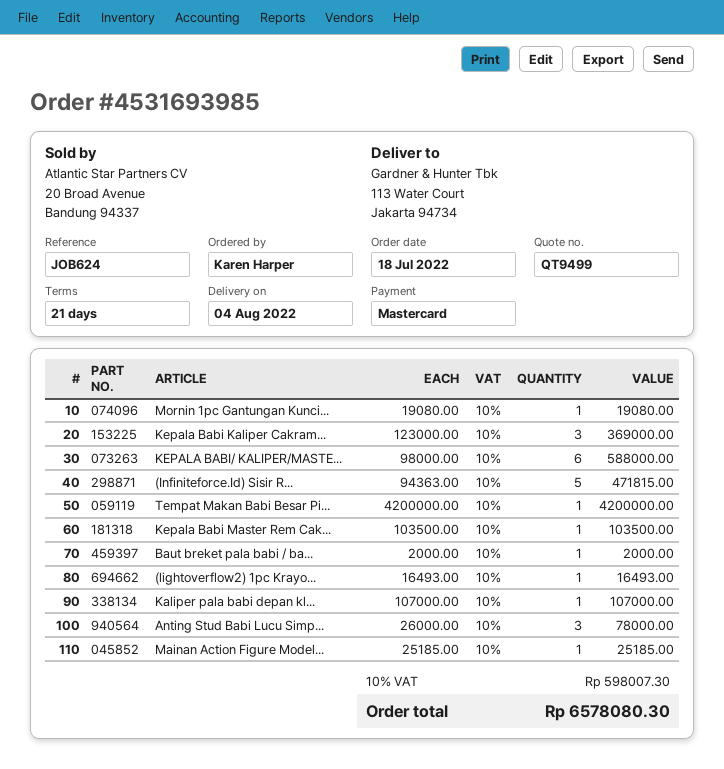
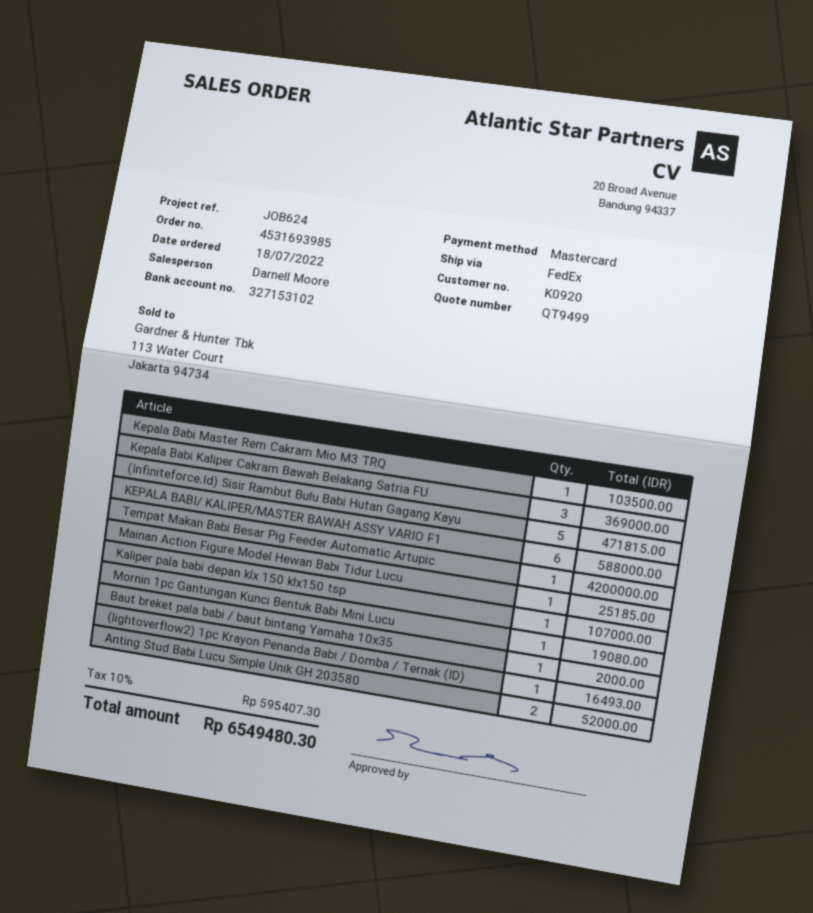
Anting Stud Babi Lucu Simp...: 3 for 78000.00 -> 2 for 52000.00
tax: 10% = 598007.30 -> 10% = 595407.30
total: 6578080.30 -> 6549480.30

